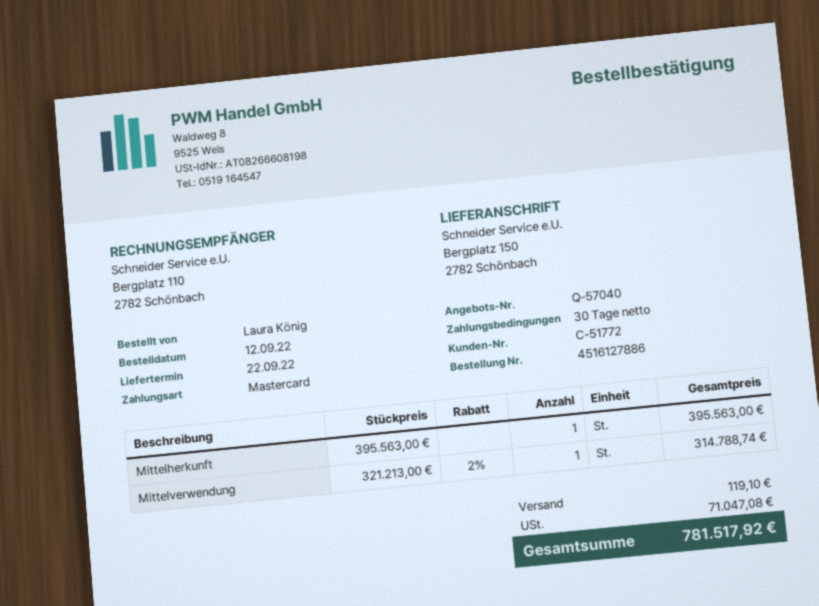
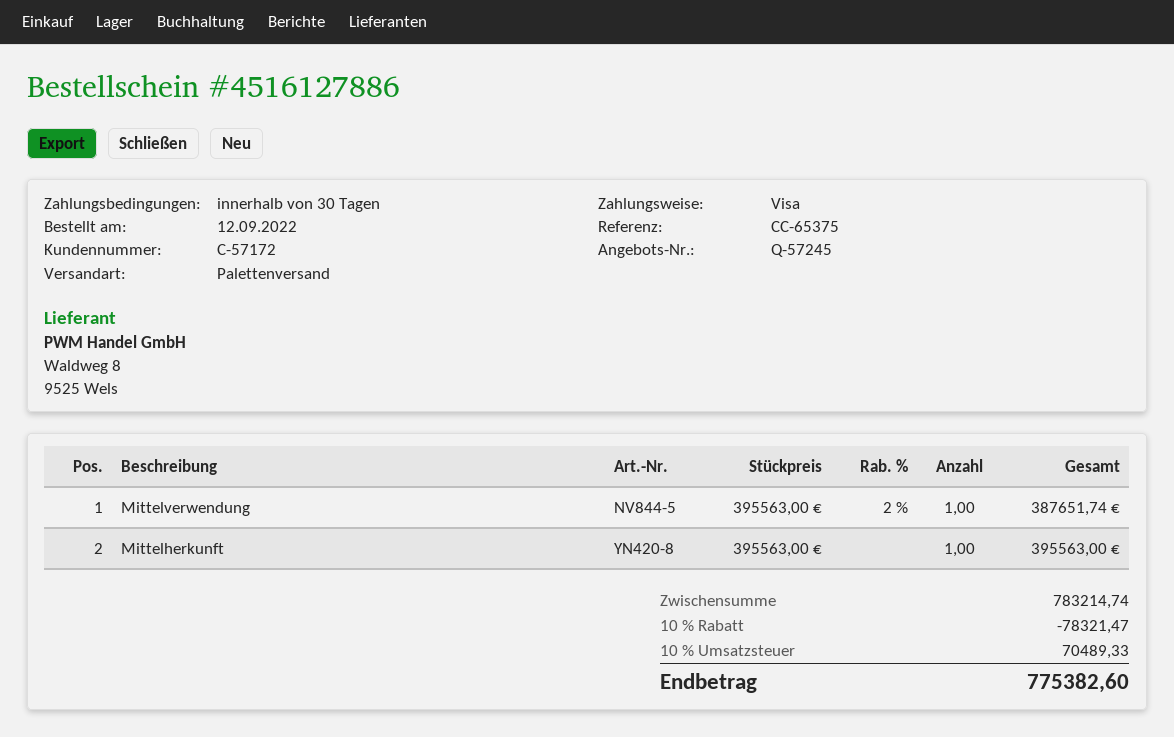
quote number: Q-57040 -> Q-57245
customer number: C-51772 -> C-57172
payment method: Mastercard -> Visa
Mittelverwendung: 1 x 321213.00 - 2% = 314788.74 -> 1 x 395563.00 - 2% = 387651.74
discount: none -> 10% = 78321.47
shipping: 119.10 -> none
tax: 71047.08 -> 70489.33
total: 781517.92 -> 775382.60

